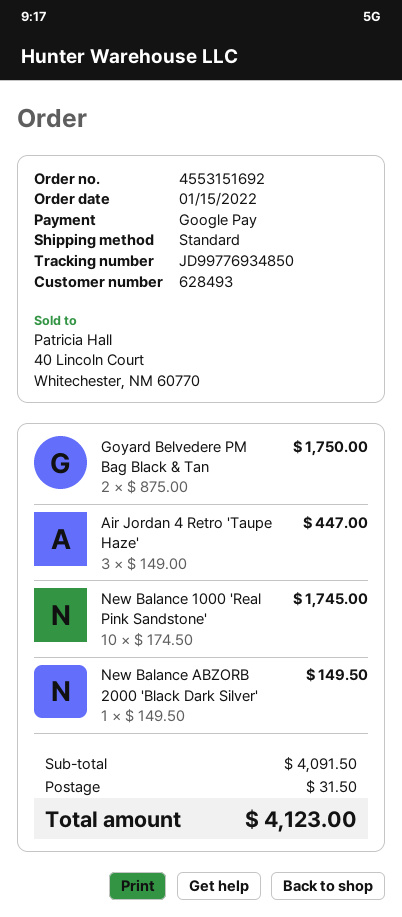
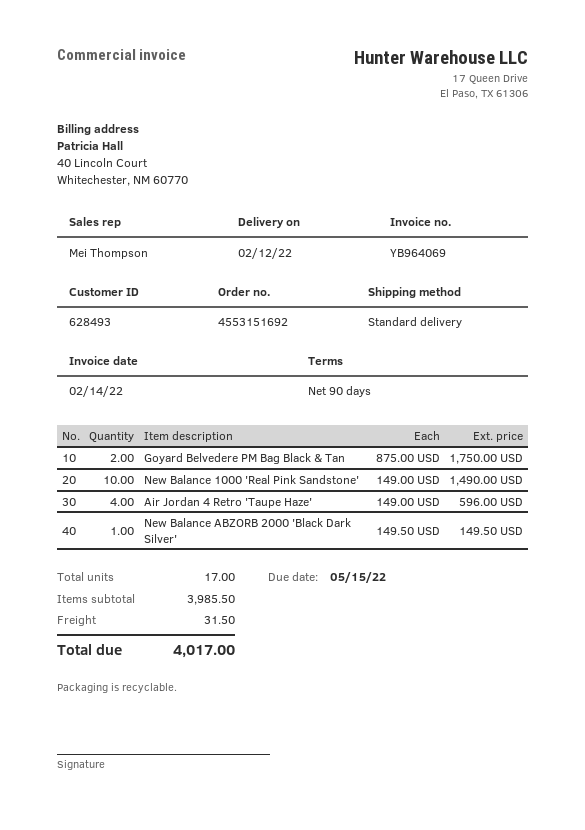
Air Jordan 4 Retro 'Taupe Haze': 3 x 149.00 = 447.00 -> 4 x 149.00 = 596.00
New Balance 1000 'Real Pink Sandstone': 10 x 174.50 = 1745.00 -> 10 x 149.00 = 1490.00
subtotal: 4091.50 -> 3985.50
total: 4123.00 -> 4017.00

